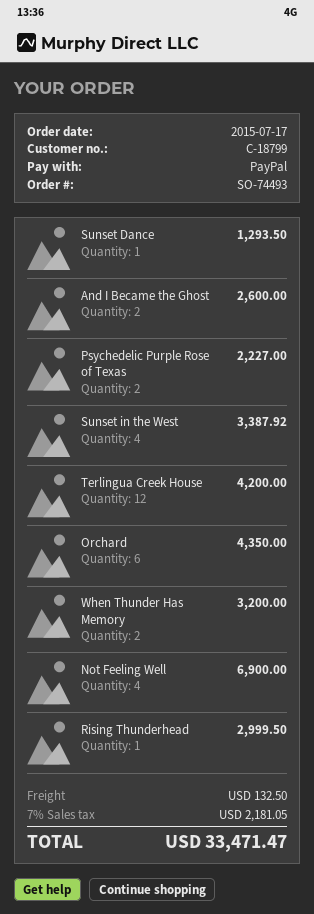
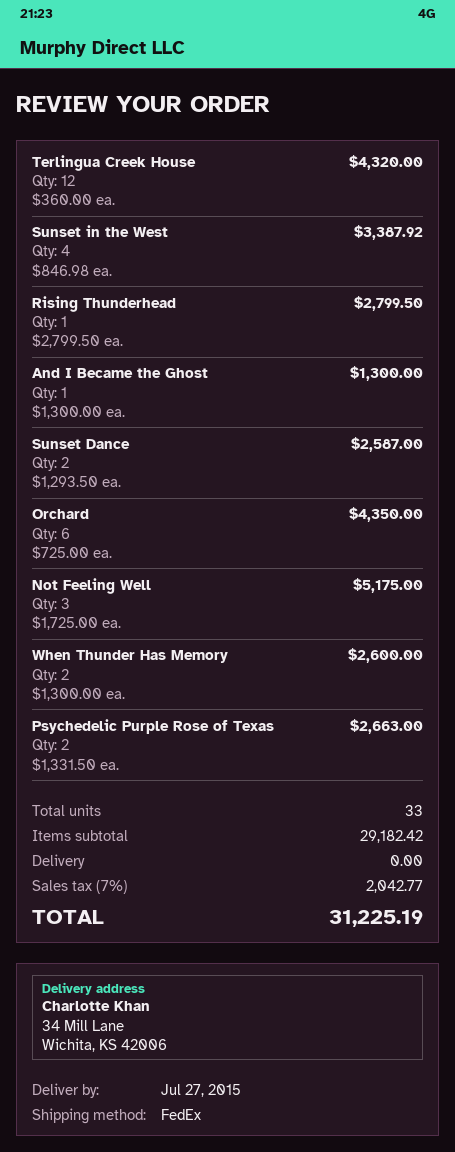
Sunset Dance: 1 for 1293.50 -> 2 for 2587.00
And I Became the Ghost: 2 for 2600.00 -> 1 for 1300.00
Psychedelic Purple Rose of Texas: 2 for 2227.00 -> 2 for 2663.00
Terlingua Creek House: 12 for 4200.00 -> 12 for 4320.00
When Thunder Has Memory: 2 for 3200.00 -> 2 for 2600.00
Not Feeling Well: 4 for 6900.00 -> 3 for 5175.00
Rising Thunderhead: 1 for 2999.50 -> 1 for 2799.50
shipping: 132.50 -> 0.00
tax: 7% = 2181.05 -> 7% = 2042.77
total: 33471.47 -> 31225.19

